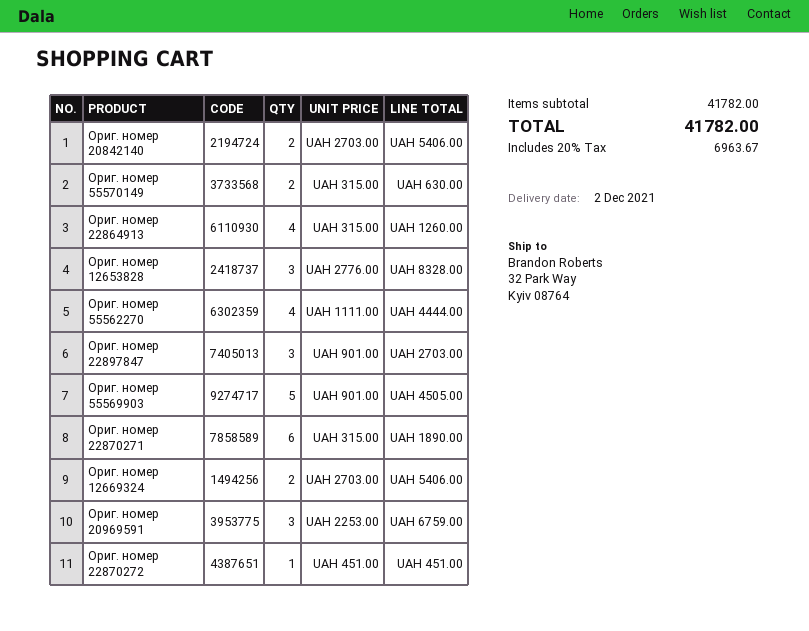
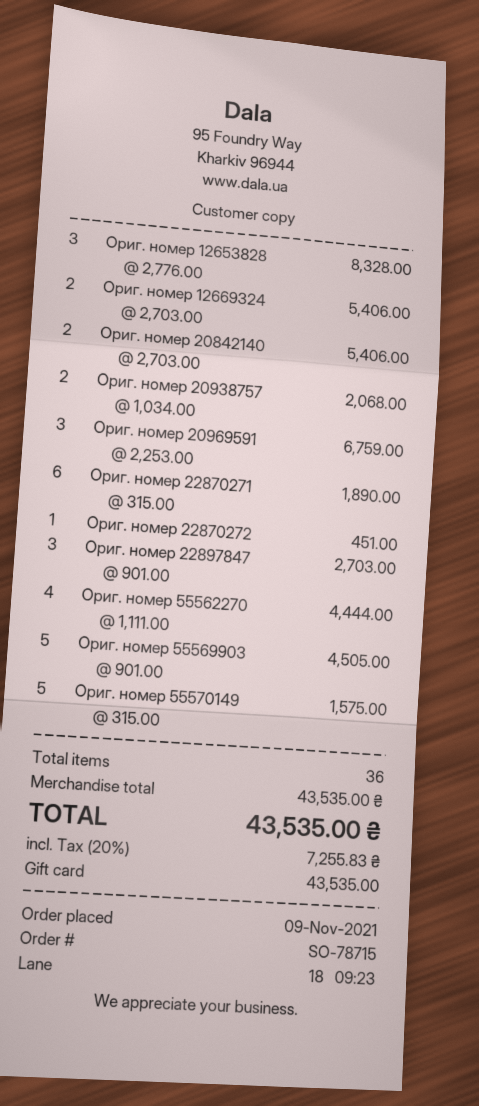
Ориг. номер 55570149: 2 x 315.00 = 630.00 -> 5 x 315.00 = 1575.00
Ориг. номер 22864913: 4 x 315.00 = 1260.00 -> none
Ориг. номер 20938757: none -> 2 x 1034.00 = 2068.00
subtotal: 41782.00 -> 43535.00
tax: 20% = 6963.67 -> 20% = 7255.83
total: 41782.00 -> 43535.00

